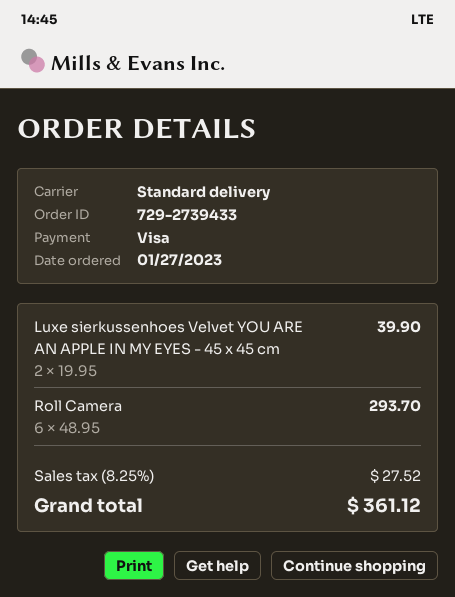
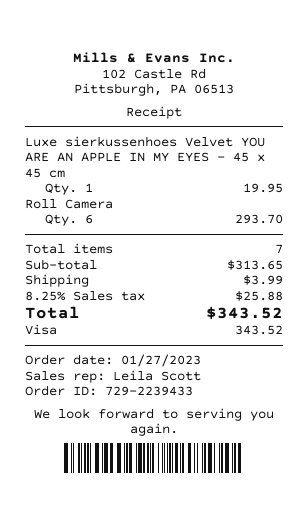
order number: 729-2739433 -> 729-2239433
Luxe sierkussenhoes Velvet YOU ARE AN APPLE IN MY EYES - 45 x 45 cm: 2 for 39.90 -> 1 for 19.95
shipping: none -> 3.99
tax: 8.25% = 27.52 -> 8.25% = 25.88
total: 361.12 -> 343.52

